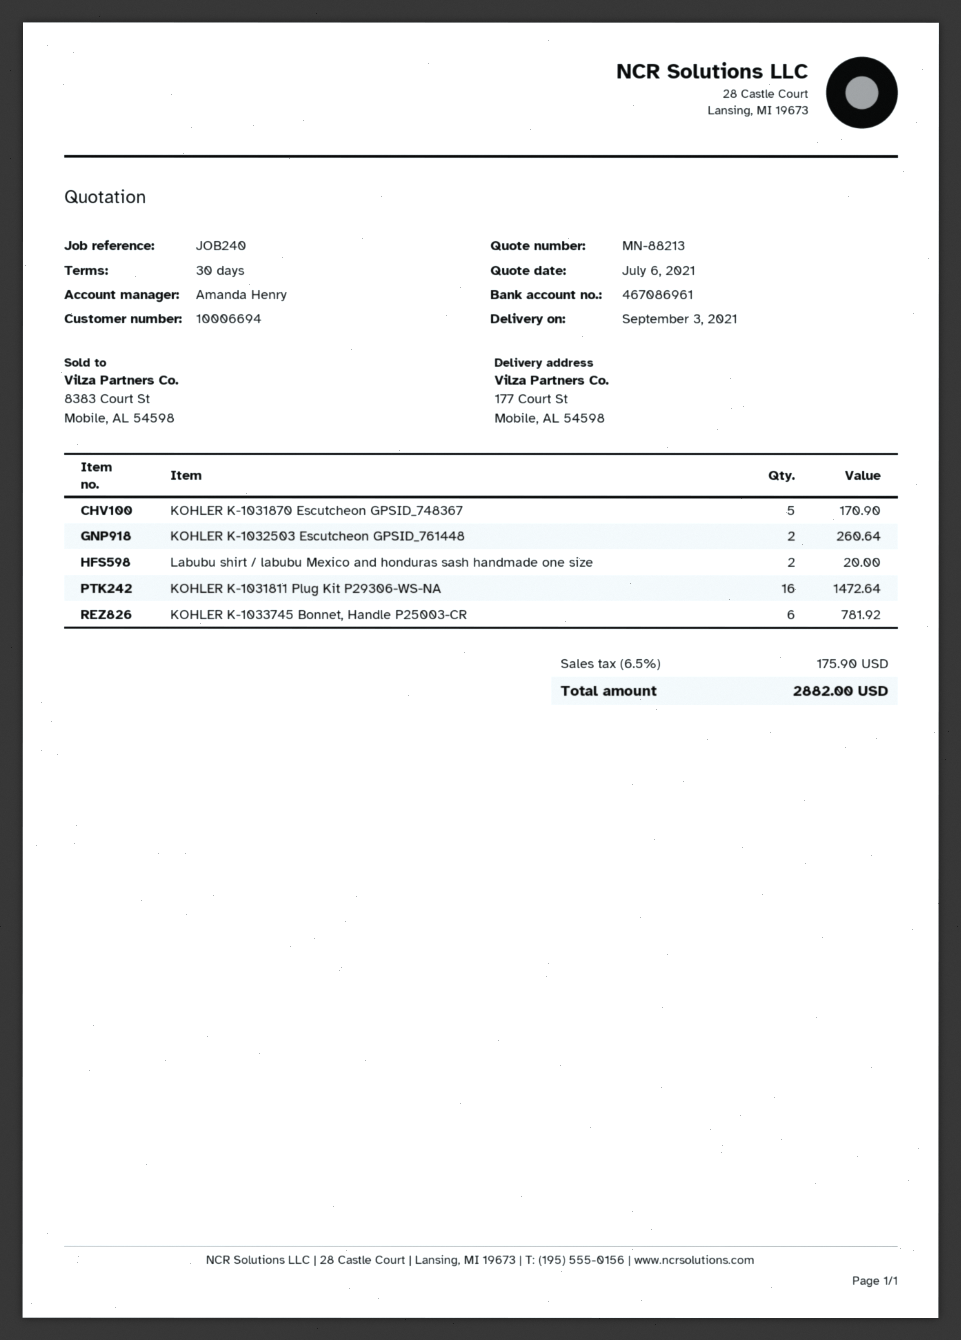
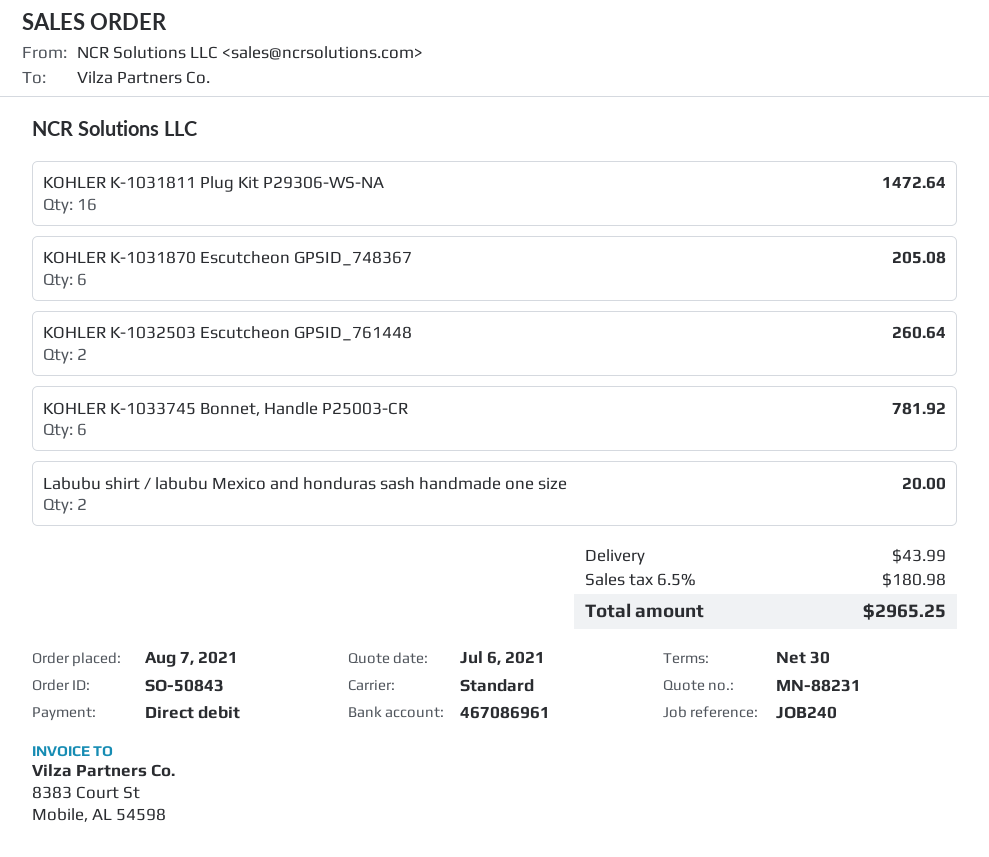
quote number: MN-88213 -> MN-88231
KOHLER K-1031870 Escutcheon GPSID_748367: 5 for 170.90 -> 6 for 205.08
shipping: none -> 43.99
tax: 6.5% = 175.90 -> 6.5% = 180.98
total: 2882.00 -> 2965.25

